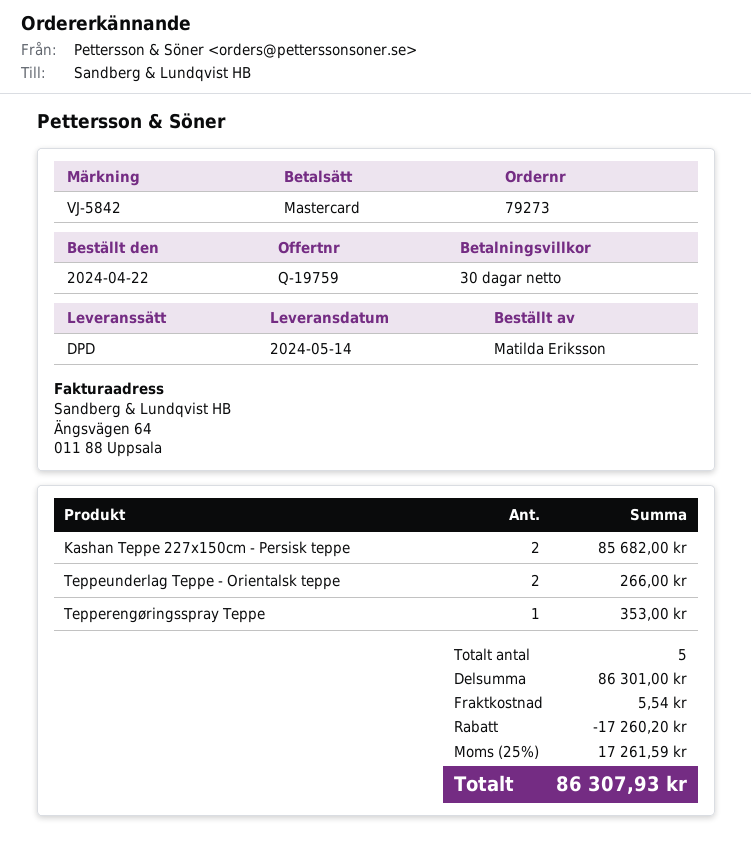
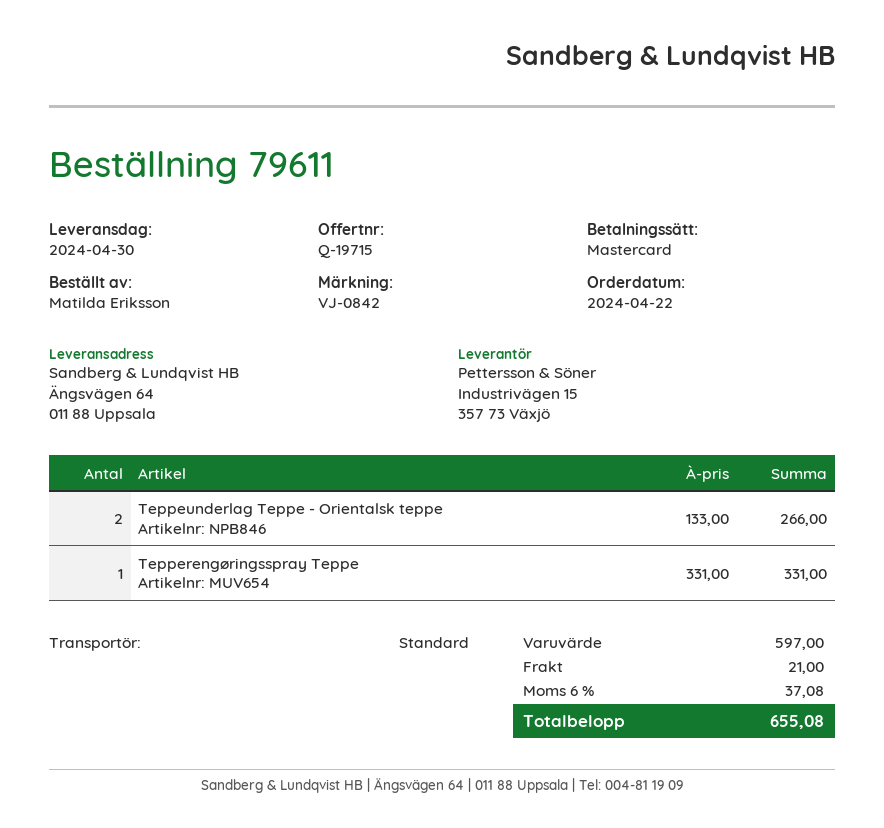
quote number: Q-19759 -> Q-19715
order number: 79273 -> 79611
delivery date: 2024-05-14 -> 2024-04-30
reference: VJ-5842 -> VJ-0842
shipping method: DPD -> standard
Kashan Teppe 227x150cm - Persisk teppe: 2 for 85682.00 -> none
Tepperengøringsspray Teppe: 1 for 353.00 -> 1 for 331.00
subtotal: 86301.00 -> 597.00
discount: 17260.20 -> none
shipping: 5.54 -> 21.00
tax: 25% = 17261.59 -> 6% = 37.08
total: 86307.93 -> 655.08

